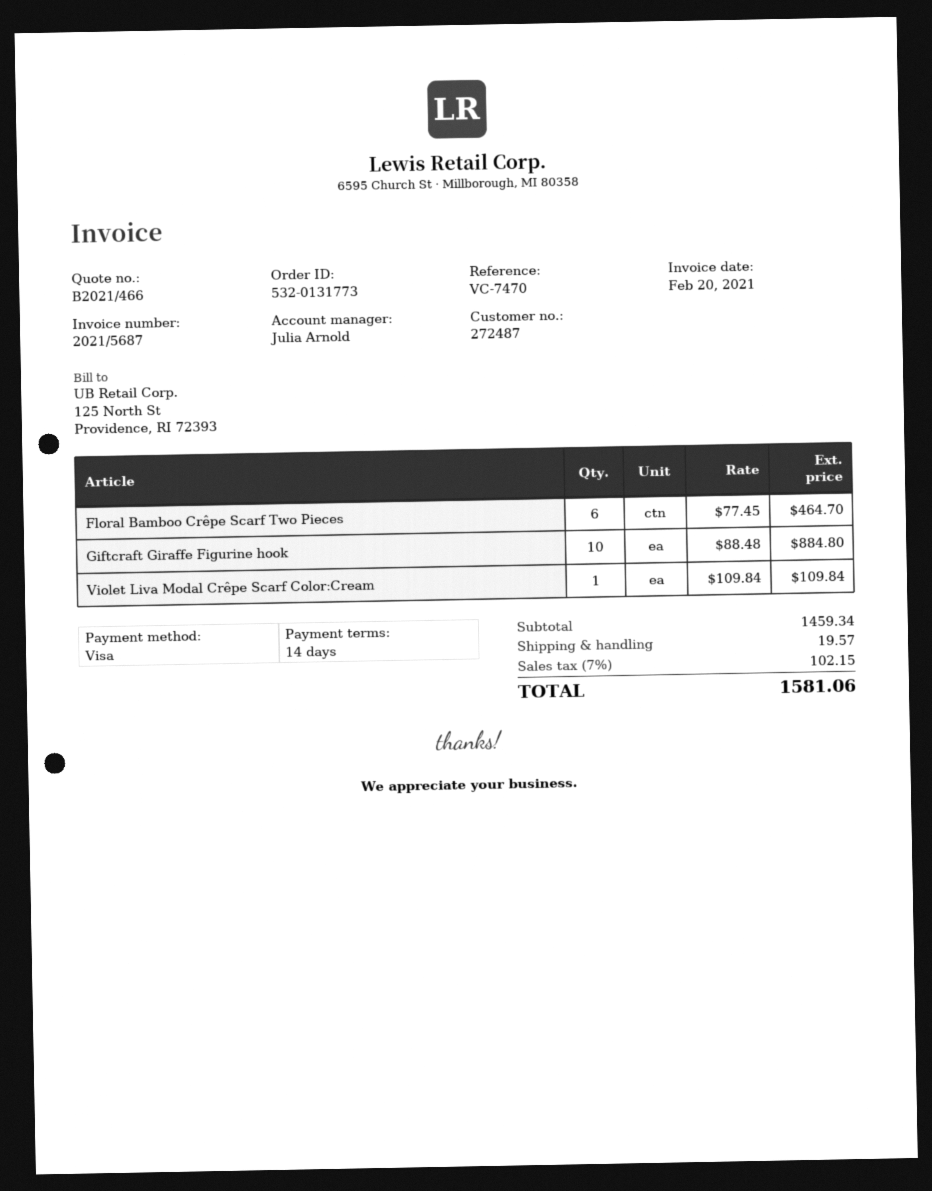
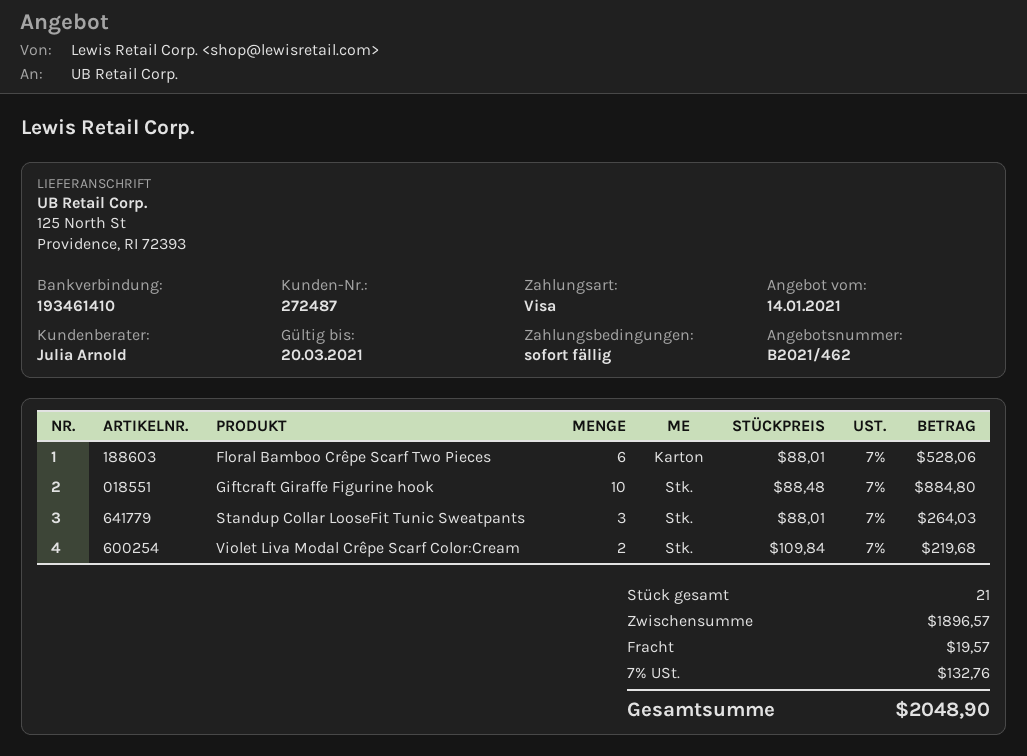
quote number: B2021/466 -> B2021/462
payment terms: 14 days -> on receipt
Floral Bamboo Crêpe Scarf Two Pieces: 6 x 77.45 = 464.70 -> 6 x 88.01 = 528.06
Violet Liva Modal Crêpe Scarf Color:Cream: 1 x 109.84 = 109.84 -> 2 x 109.84 = 219.68
Standup Collar LooseFit Tunic Sweatpants: none -> 3 x 88.01 = 264.03
subtotal: 1459.34 -> 1896.57
tax: 7% = 102.15 -> 7% = 132.76
total: 1581.06 -> 2048.90

